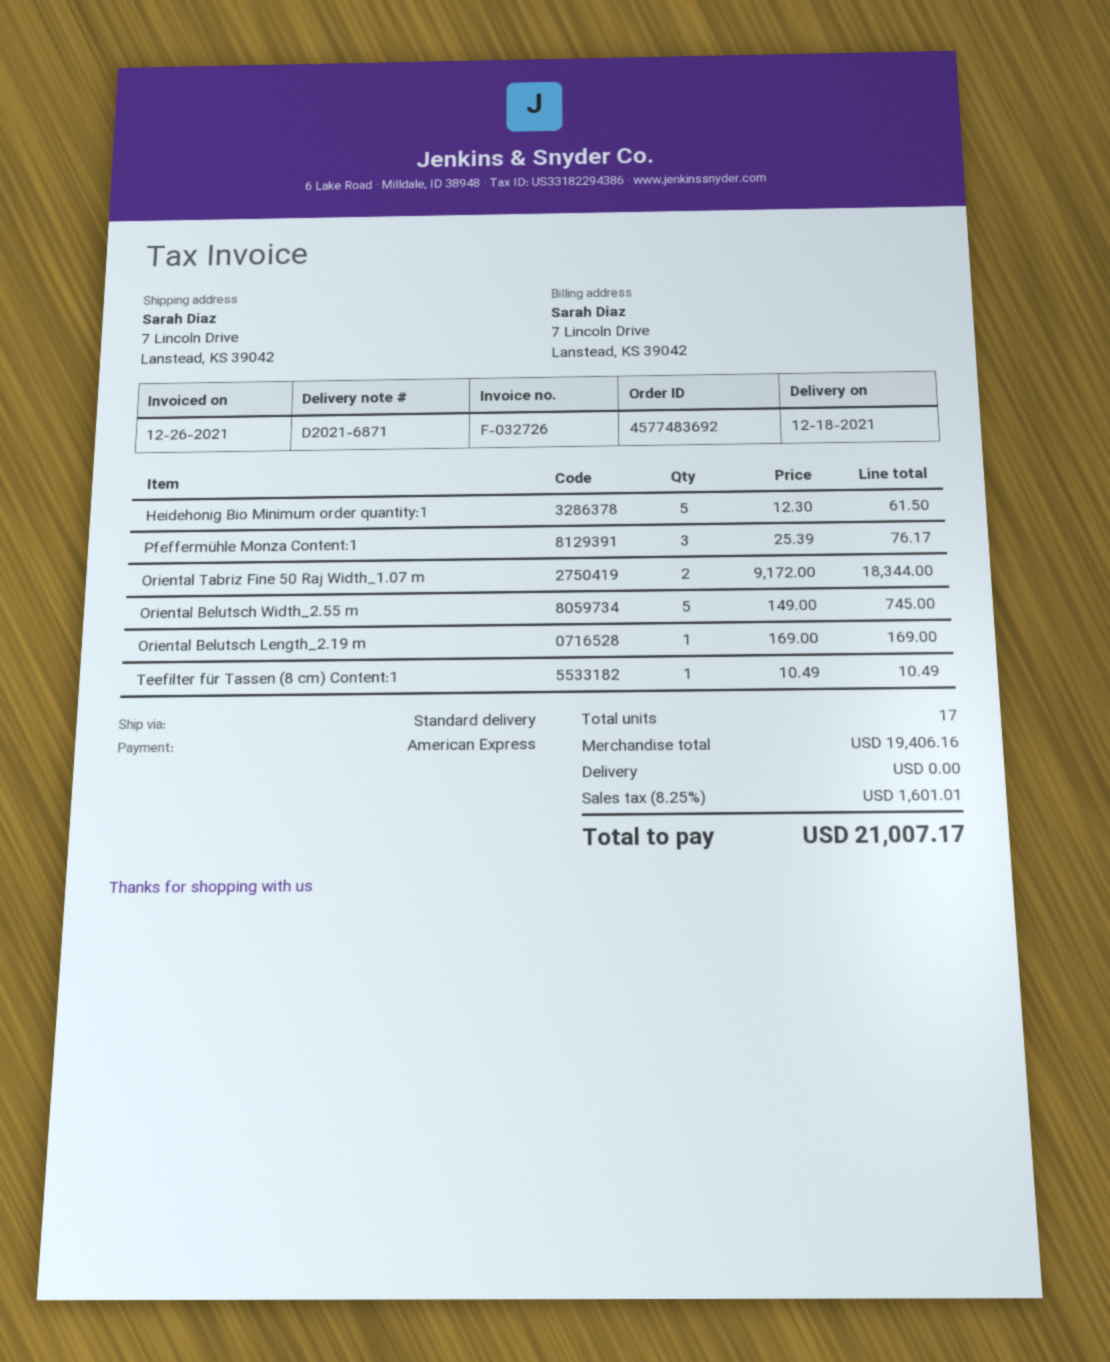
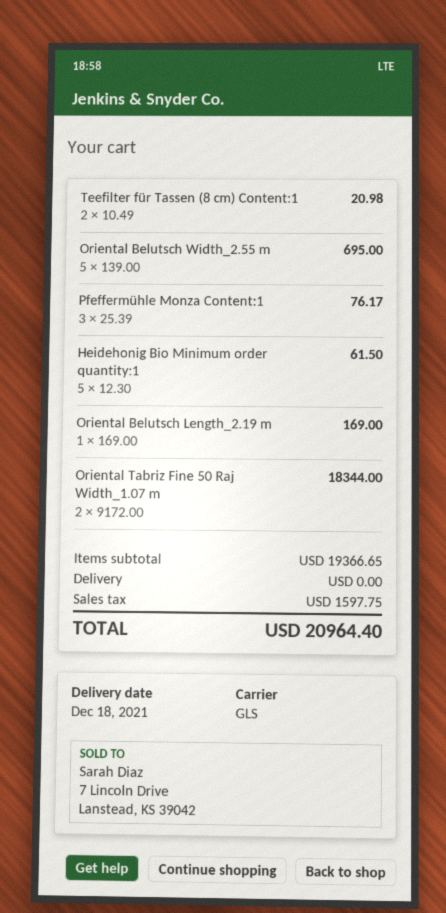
shipping method: standard -> GLS
Oriental Belutsch Width_2.55 m: 5 x 149.00 = 745.00 -> 5 x 139.00 = 695.00
Teefilter für Tassen (8 cm) Content:1: 1 x 10.49 = 10.49 -> 2 x 10.49 = 20.98
subtotal: 19406.16 -> 19366.65
tax: 1601.01 -> 1597.75
total: 21007.17 -> 20964.40

